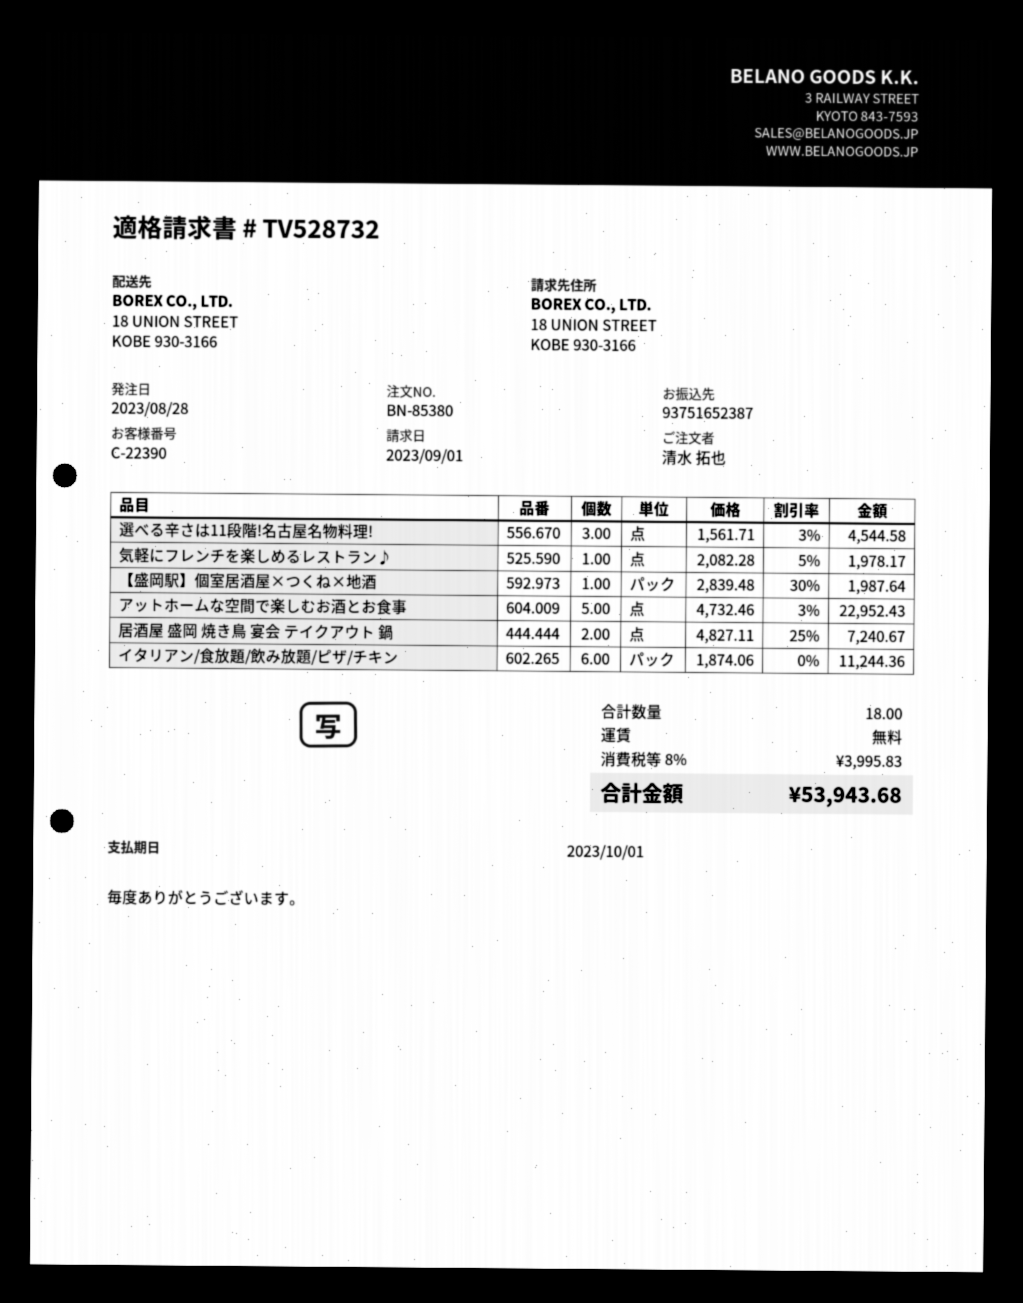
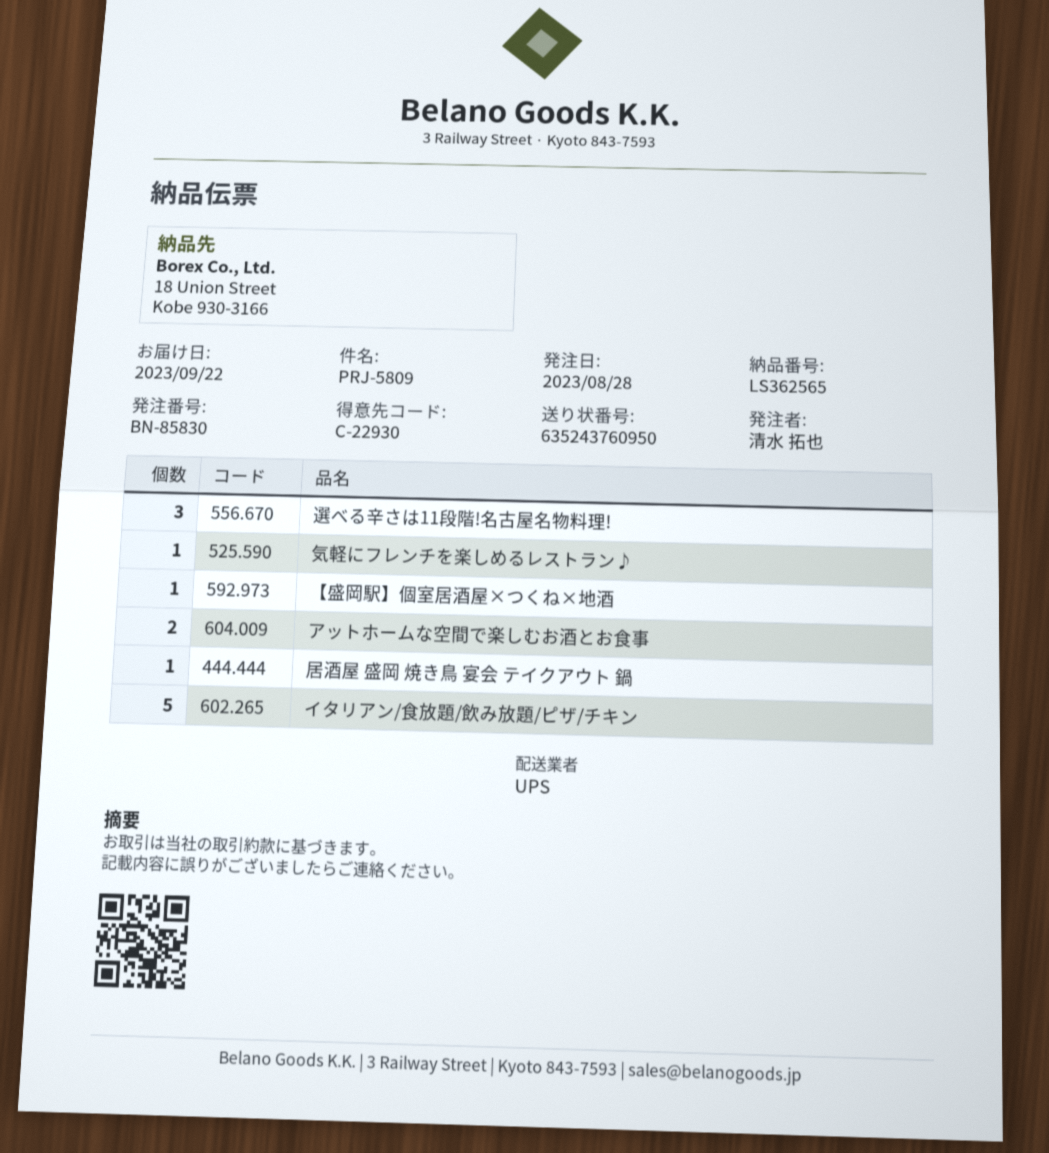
order number: BN-85380 -> BN-85830
customer number: C-22390 -> C-22930
アットホームな空間で楽しむお酒とお食事: 5 -> 2
居酒屋 盛岡 焼き鳥 宴会 テイクアウト 鍋: 2 -> 1
イタリアン/食放題/飲み放題/ピザ/チキン: 6 -> 5

